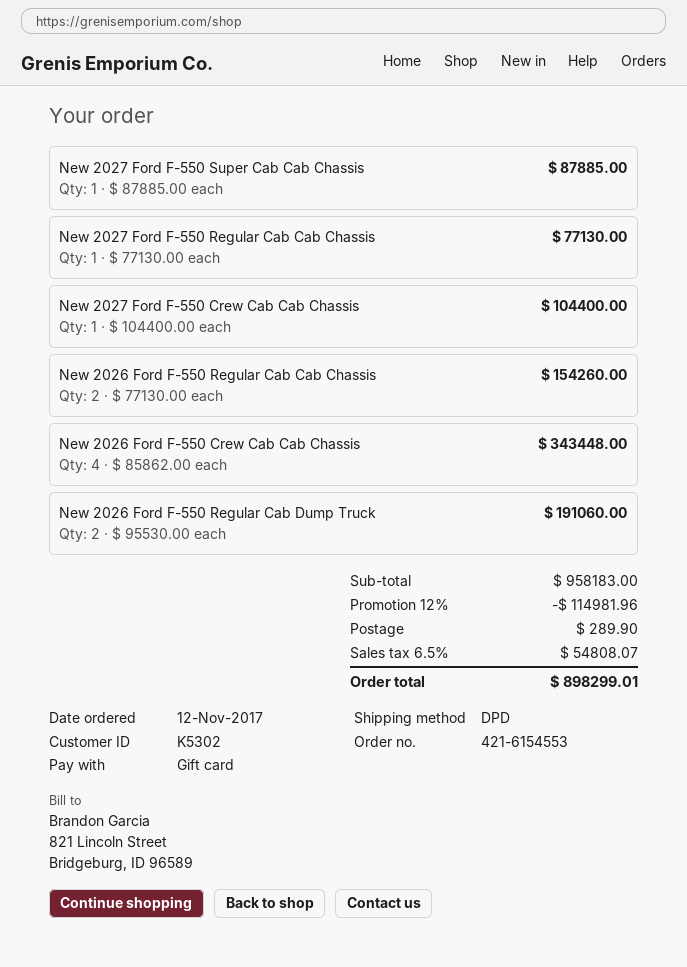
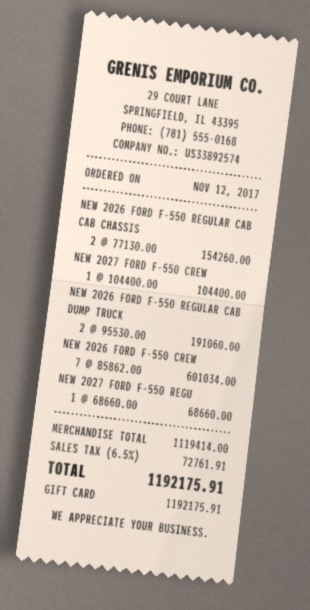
New 2027 Ford F-550 Super Cab Cab Chassis: 1 x 87885.00 = 87885.00 -> none
New 2027 Ford F-550 Regular Cab Cab Chassis: 1 x 77130.00 = 77130.00 -> 1 x 68660.00 = 68660.00
New 2026 Ford F-550 Crew Cab Cab Chassis: 4 x 85862.00 = 343448.00 -> 7 x 85862.00 = 601034.00
subtotal: 958183.00 -> 1119414.00
discount: 12% = 114981.96 -> none
shipping: 289.90 -> none
tax: 6.5% = 54808.07 -> 6.5% = 72761.91
total: 898299.01 -> 1192175.91

